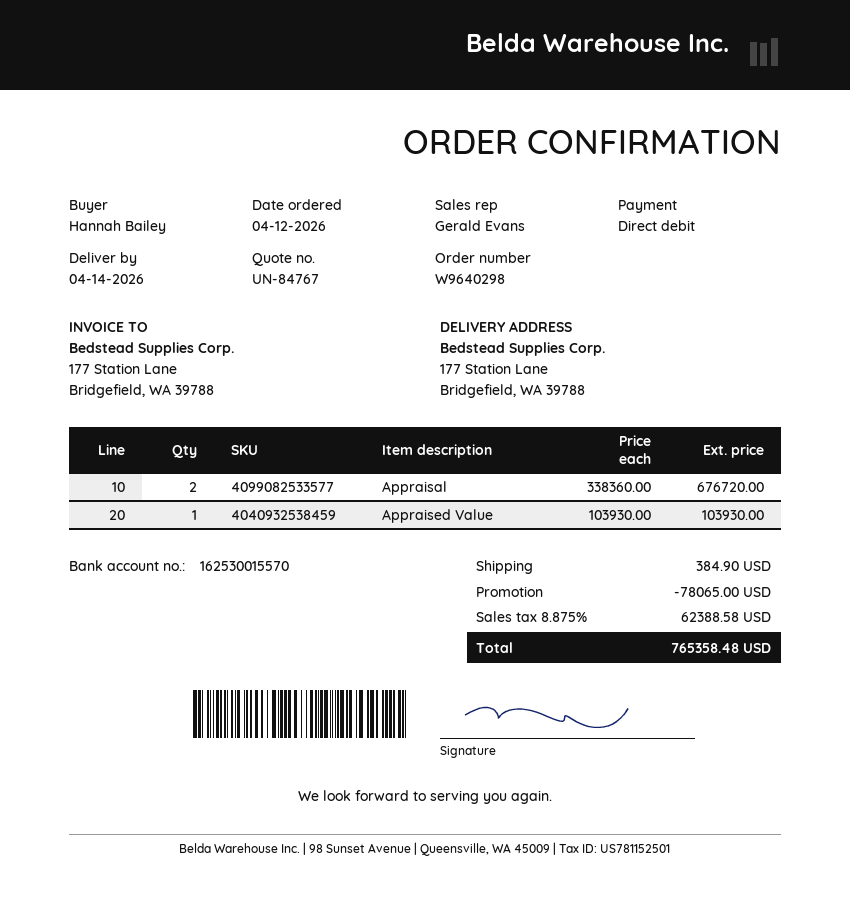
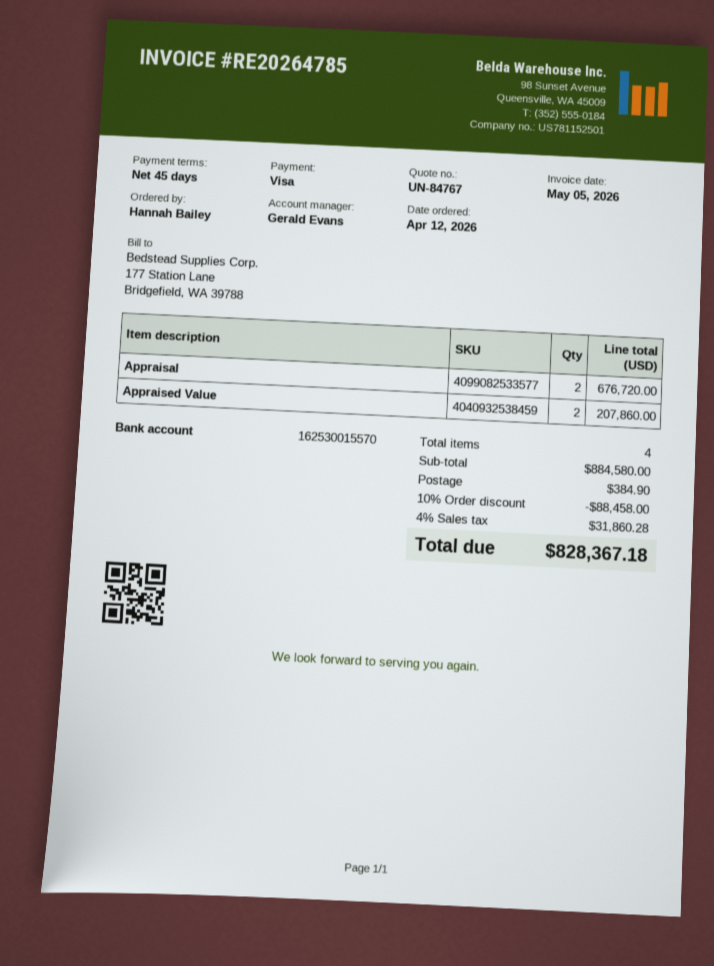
payment method: direct debit -> Visa
Appraised Value: 1 for 103930.00 -> 2 for 207860.00
discount: 78065.00 -> 88458.00
tax: 8.875% = 62388.58 -> 4% = 31860.28
total: 765358.48 -> 828367.18

